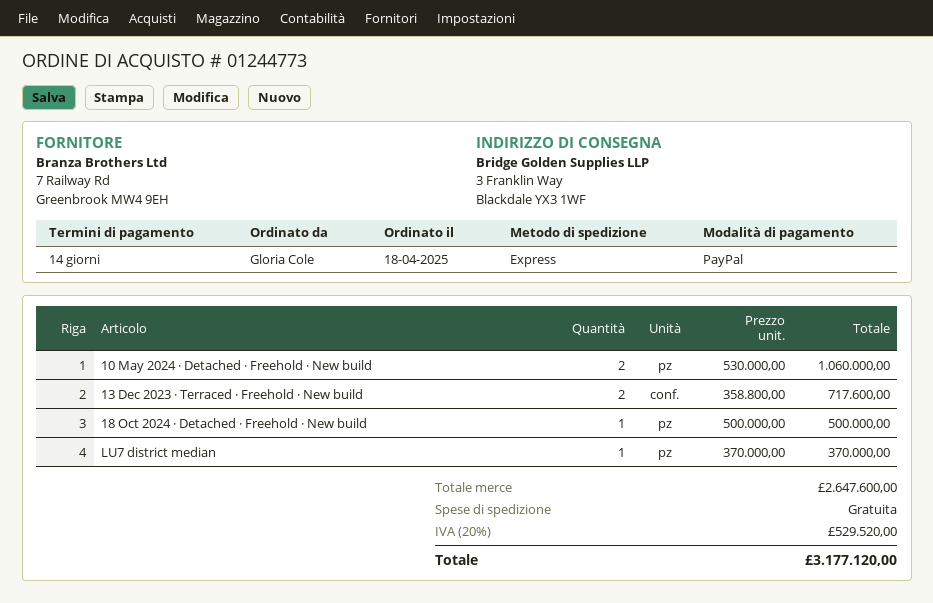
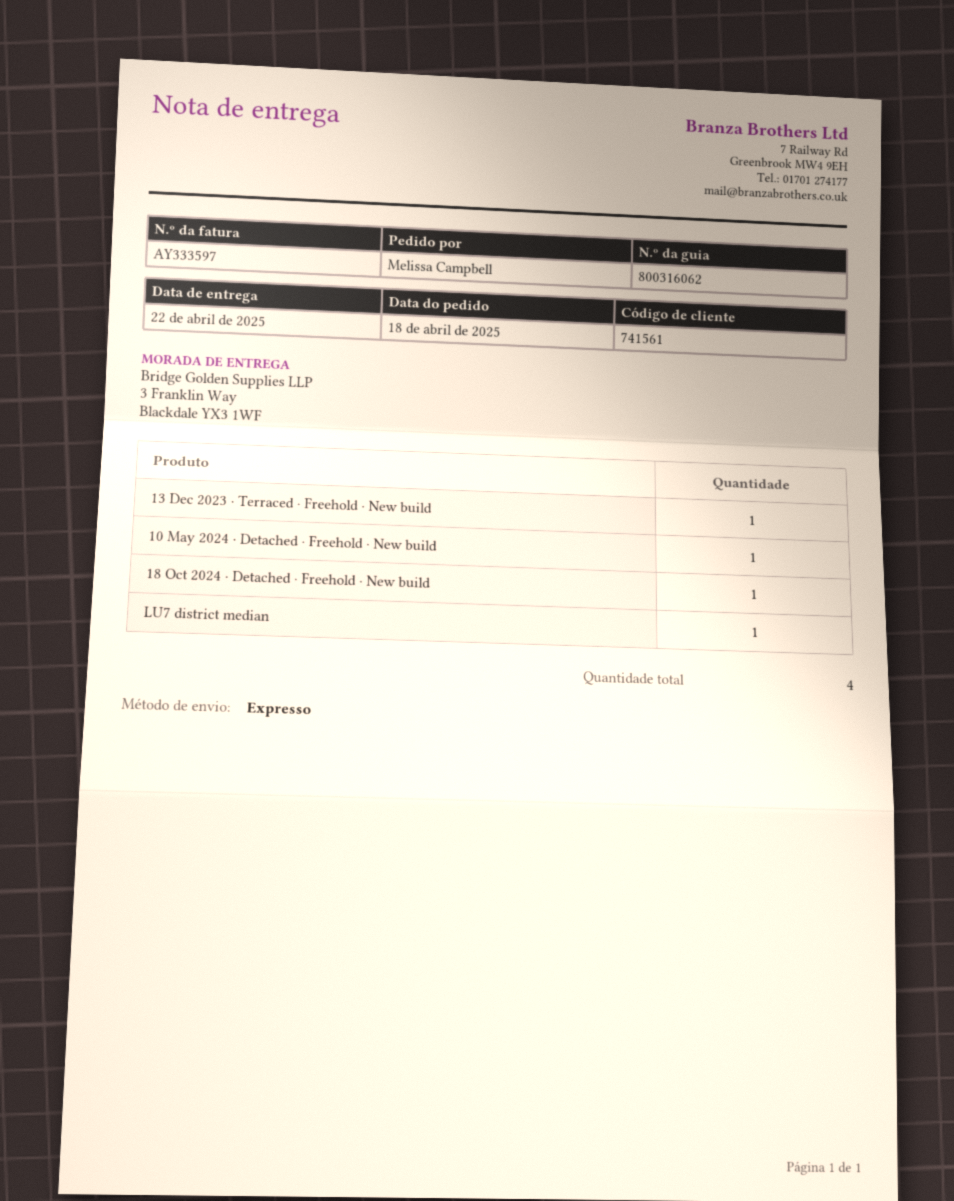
ordered by: Gloria Cole -> Melissa Campbell
10 May 2024 · Detached · Freehold · New build: 2 -> 1
13 Dec 2023 · Terraced · Freehold · New build: 2 -> 1

